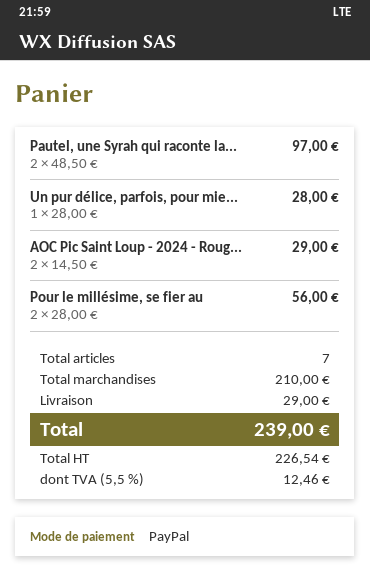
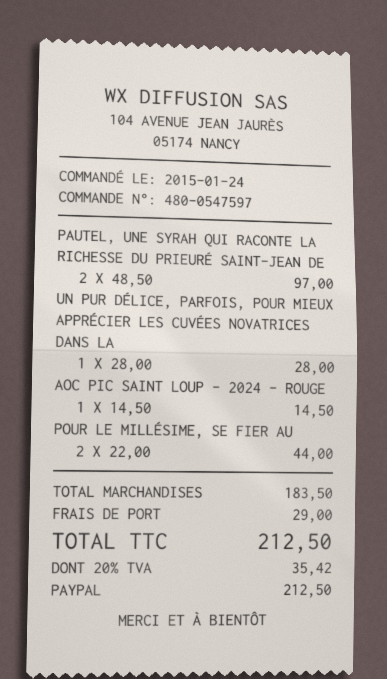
AOC Pic Saint Loup - 2024 - Roug...: 2 x 14.50 = 29.00 -> 1 x 14.50 = 14.50
Pour le millésime, se fier au: 2 x 28.00 = 56.00 -> 2 x 22.00 = 44.00
subtotal: 210.00 -> 183.50
tax: 5.5% = 12.46 -> 20% = 35.42
total: 239.00 -> 212.50

